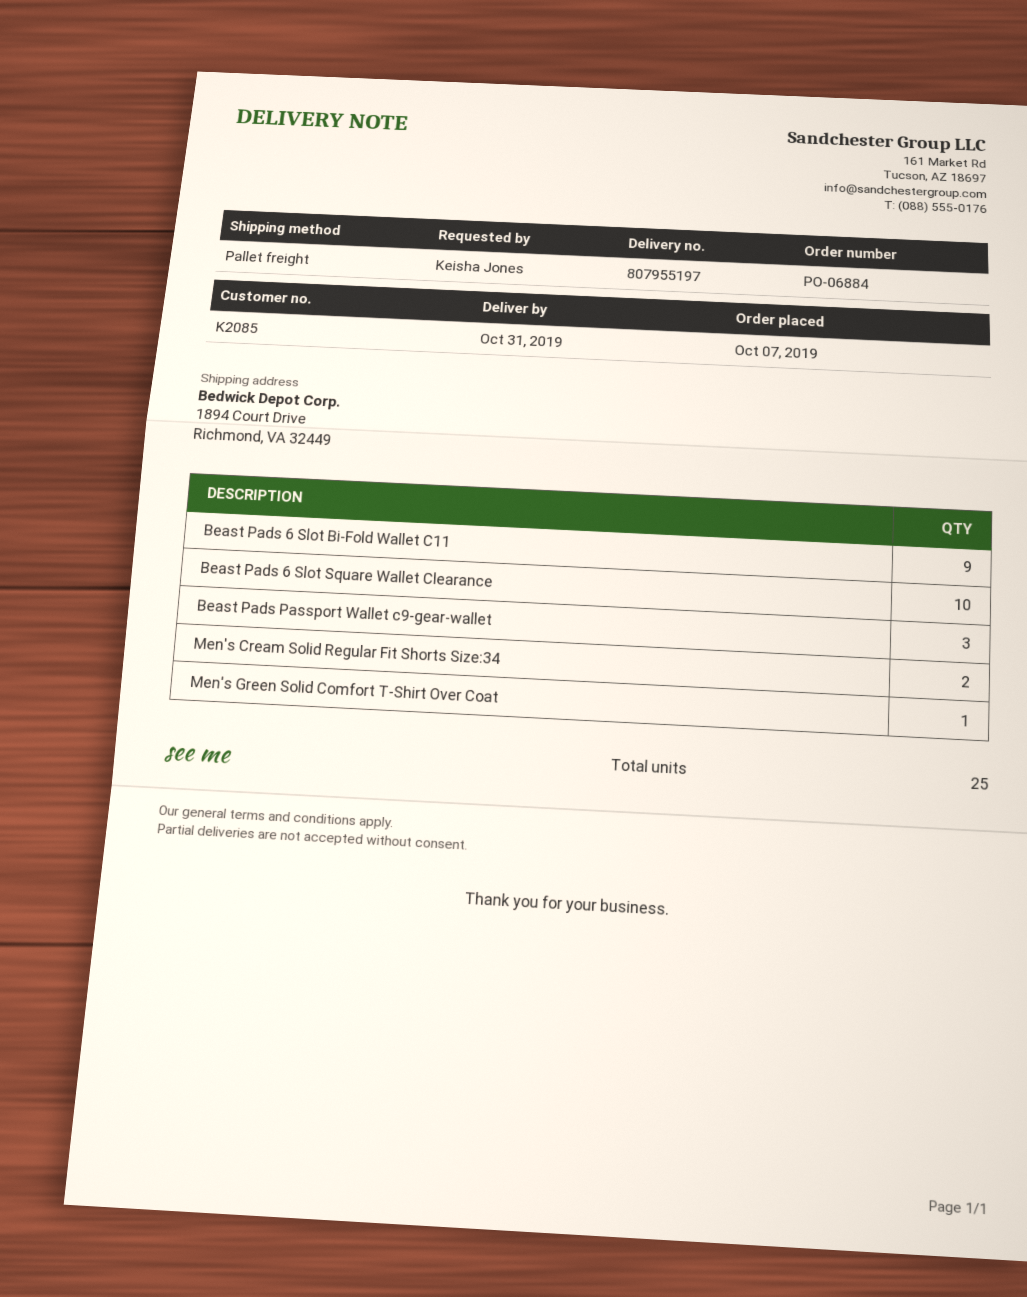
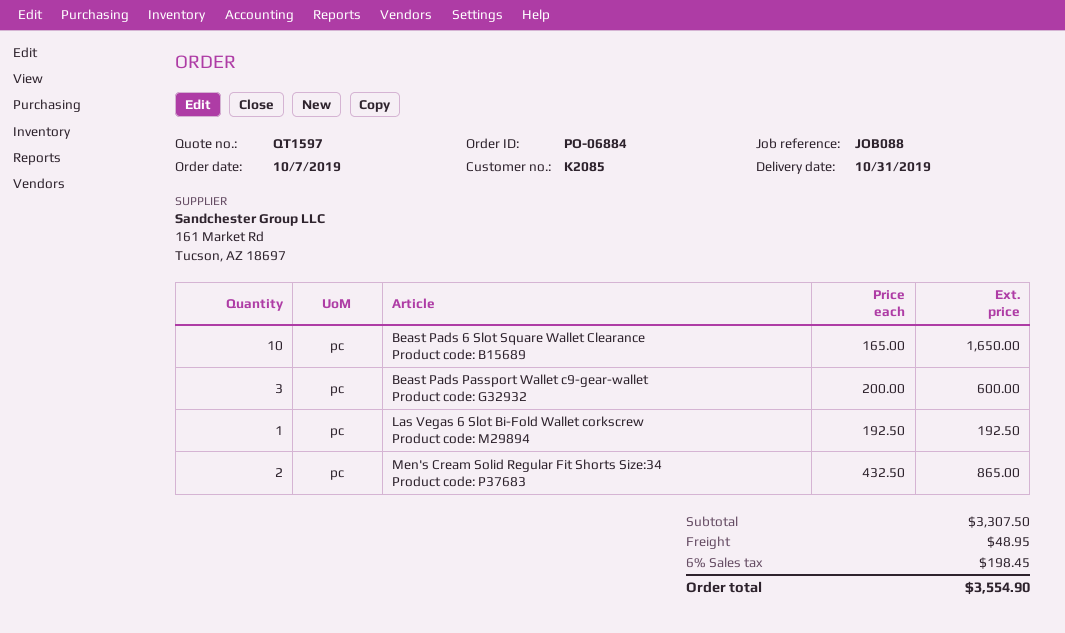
Beast Pads 6 Slot Bi-Fold Wallet C11: 9 -> none
Men's Green Solid Comfort T-Shirt Over Coat: 1 -> none
Las Vegas 6 Slot Bi-Fold Wallet corkscrew: none -> 1

